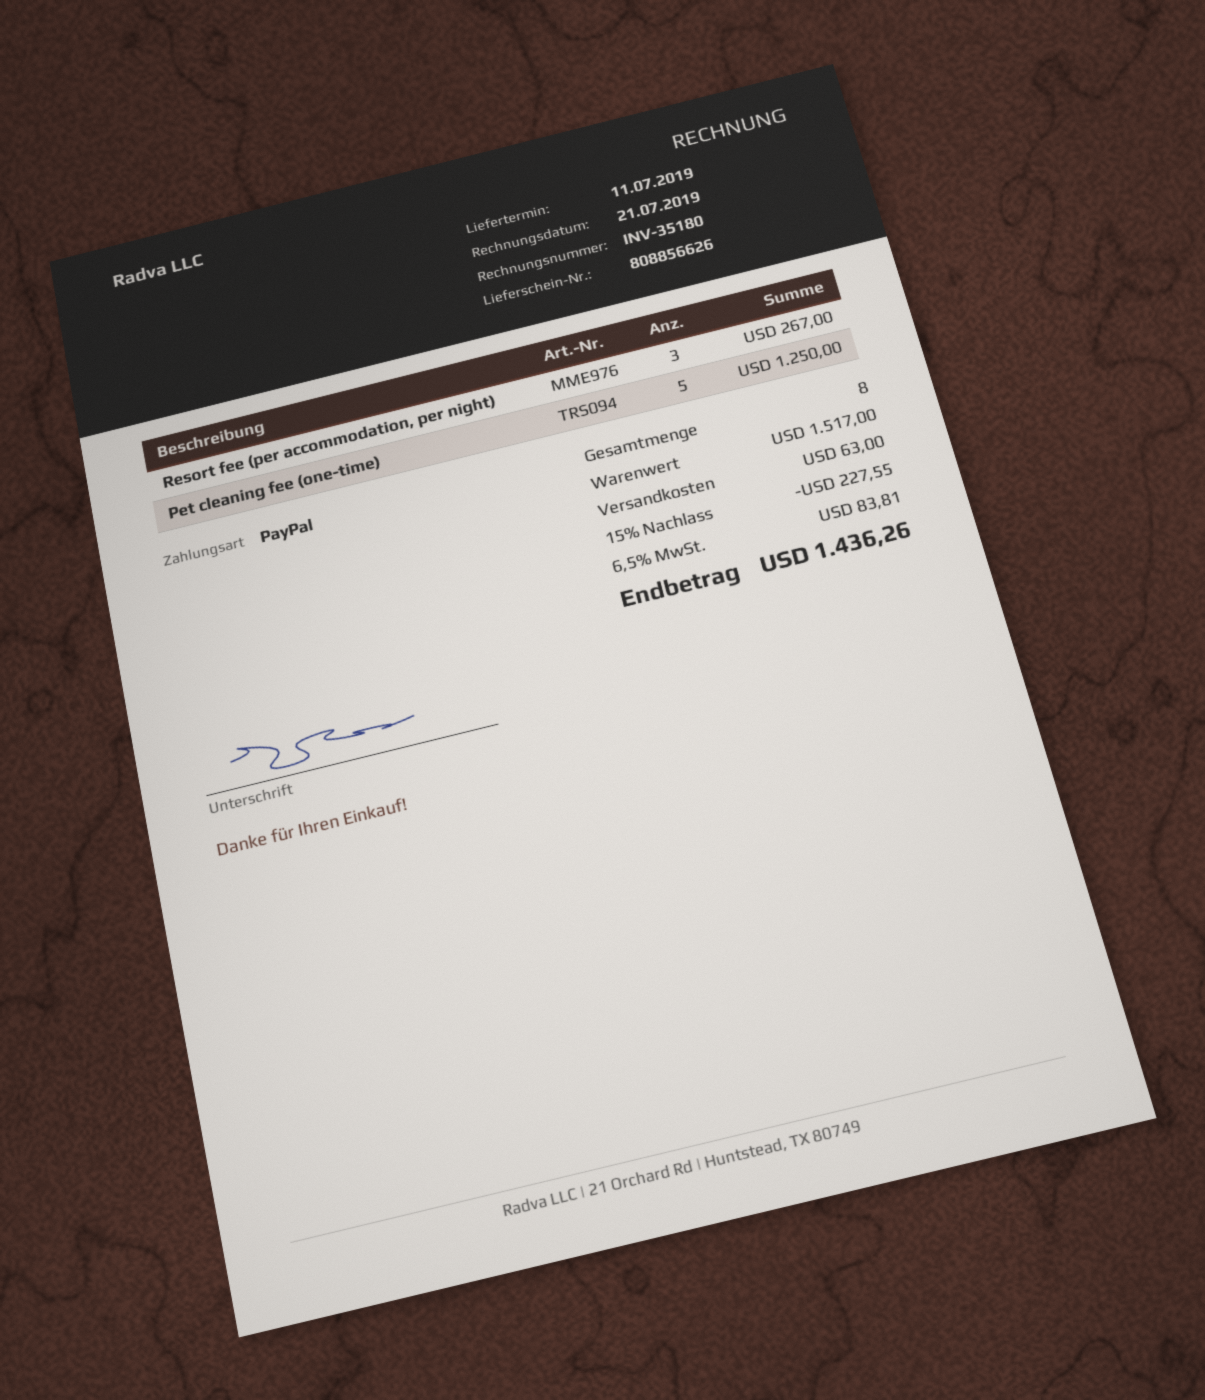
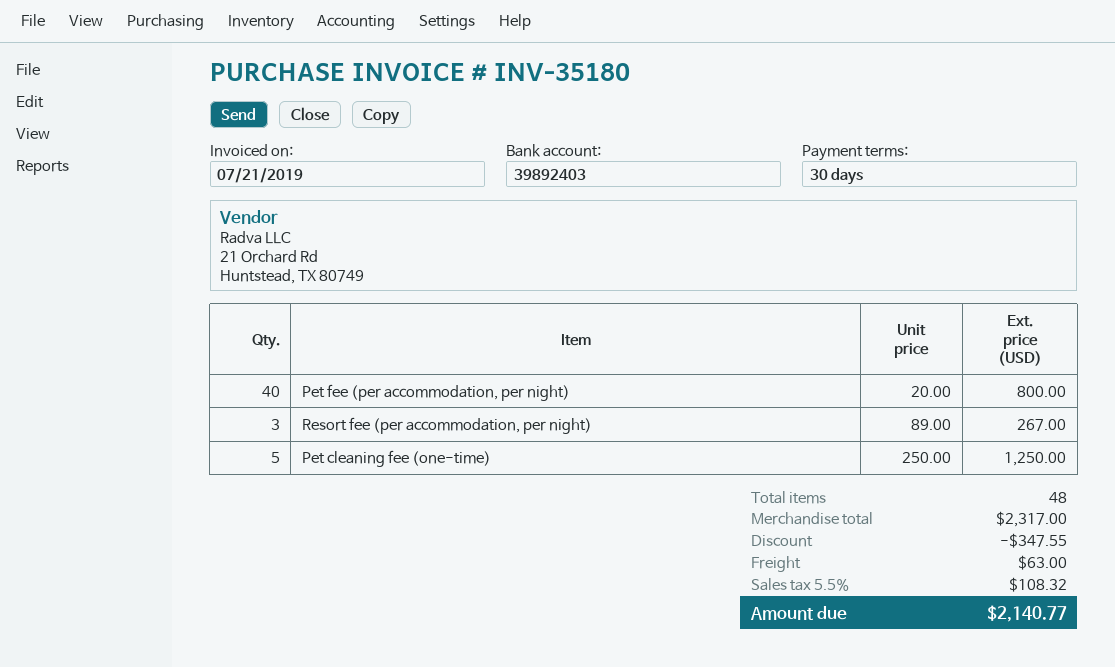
Pet fee (per accommodation, per night): none -> 40 for 800.00
total quantity: 8 -> 48
subtotal: 1517.00 -> 2317.00
discount: 227.55 -> 347.55
tax: 6.5% = 83.81 -> 5.5% = 108.32
total: 1436.26 -> 2140.77

